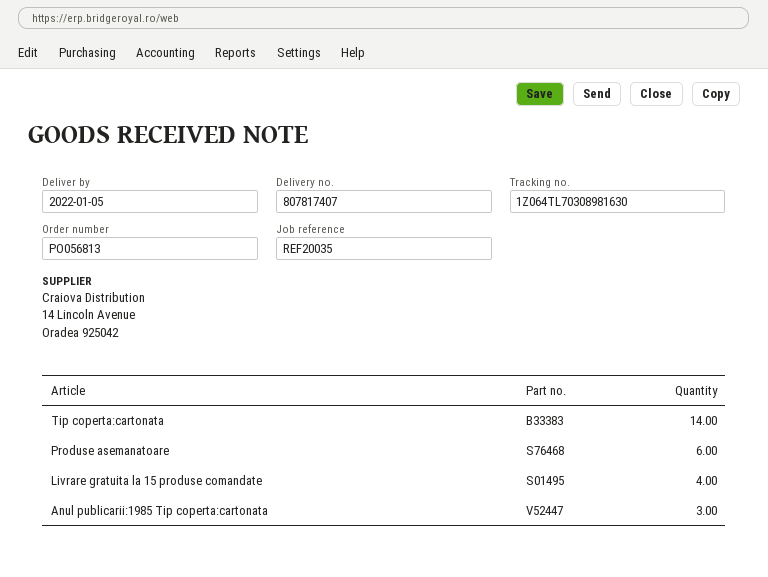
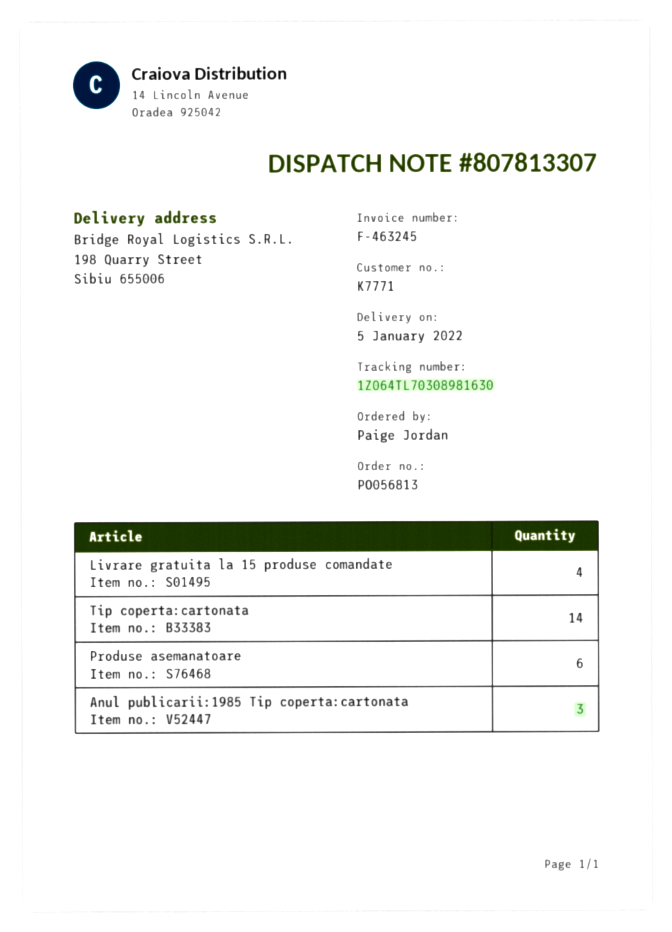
delivery note number: 807817407 -> 807813307

